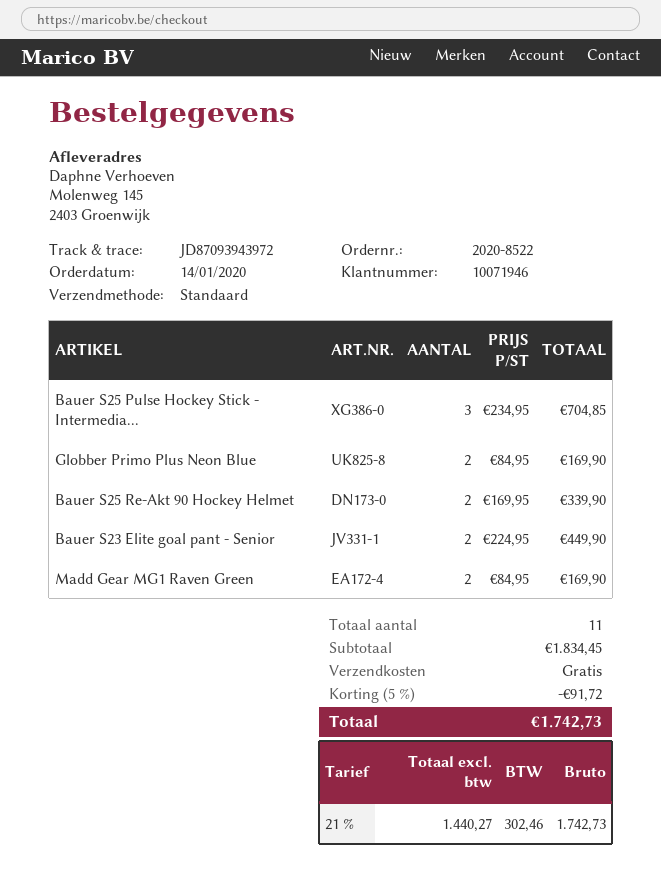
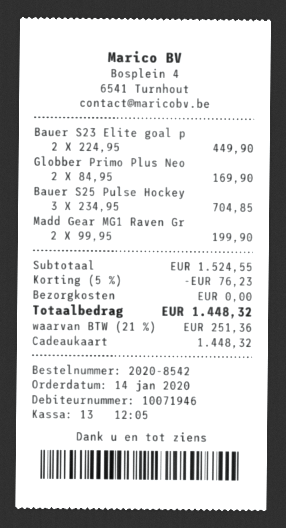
order number: 2020-8522 -> 2020-8542
Bauer S25 Re-Akt 90 Hockey Helmet: 2 x 169.95 = 339.90 -> none
Madd Gear MG1 Raven Green: 2 x 84.95 = 169.90 -> 2 x 99.95 = 199.90
subtotal: 1834.45 -> 1524.55
discount: 5% = 91.72 -> 5% = 76.23
tax: 21% = 302.46 -> 21% = 251.36
total: 1742.73 -> 1448.32

